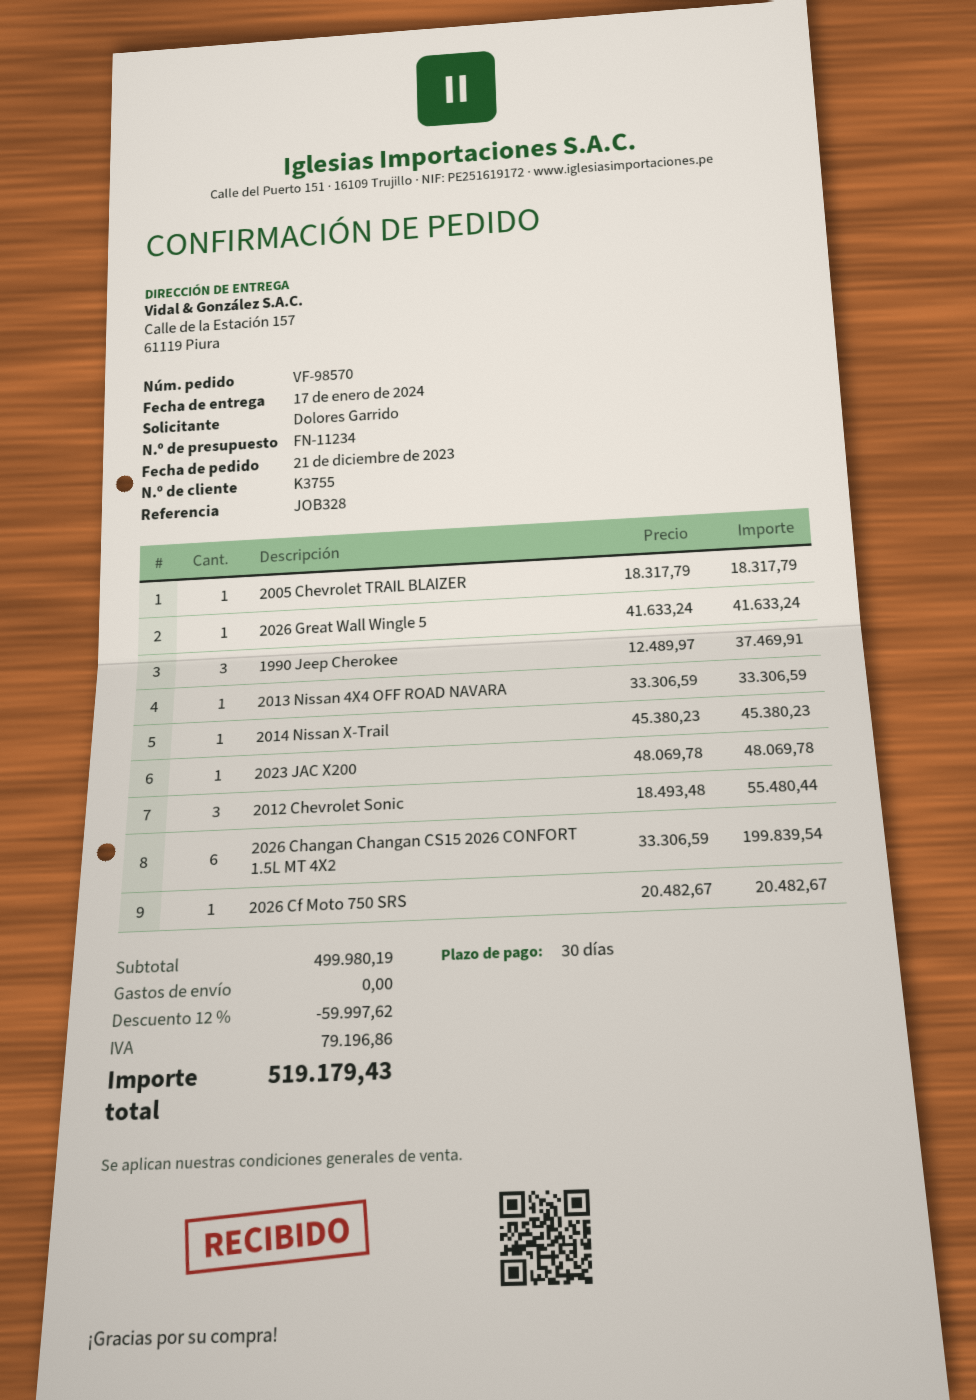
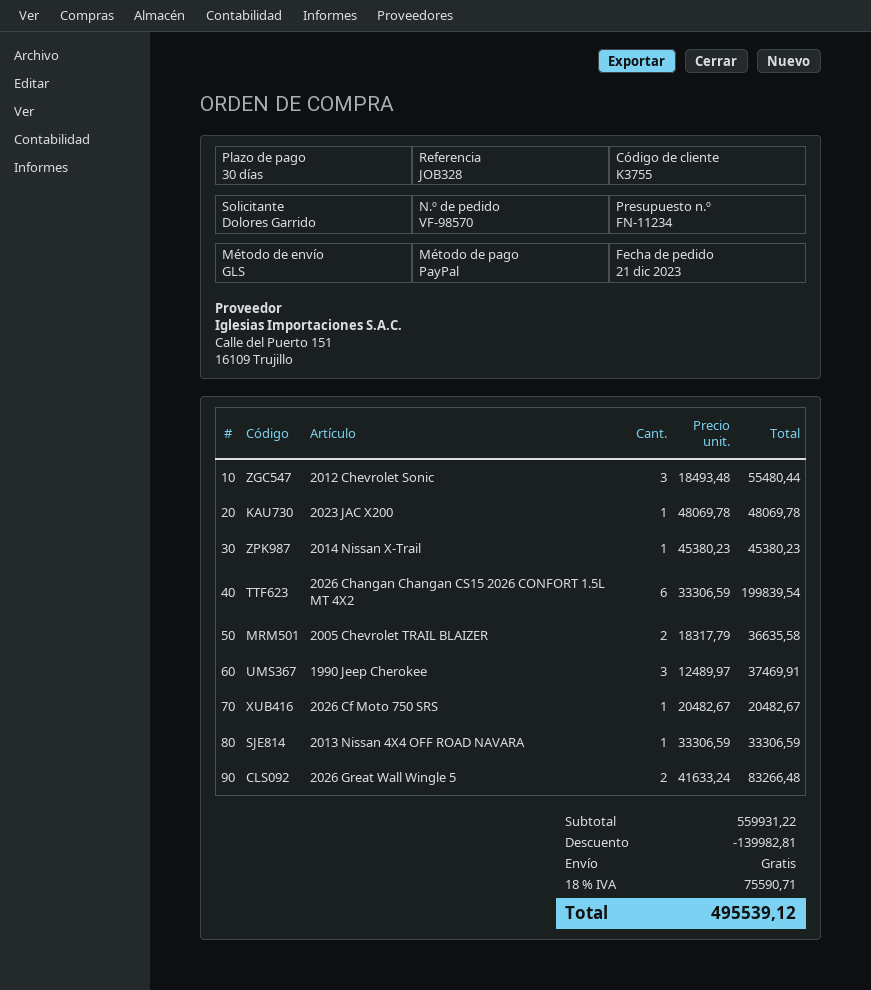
2005 Chevrolet TRAIL BLAIZER: 1 x 18317.79 = 18317.79 -> 2 x 18317.79 = 36635.58
2026 Great Wall Wingle 5: 1 x 41633.24 = 41633.24 -> 2 x 41633.24 = 83266.48
subtotal: 499980.19 -> 559931.22
discount: 59997.62 -> 139982.81
tax: 79196.86 -> 75590.71
total: 519179.43 -> 495539.12

